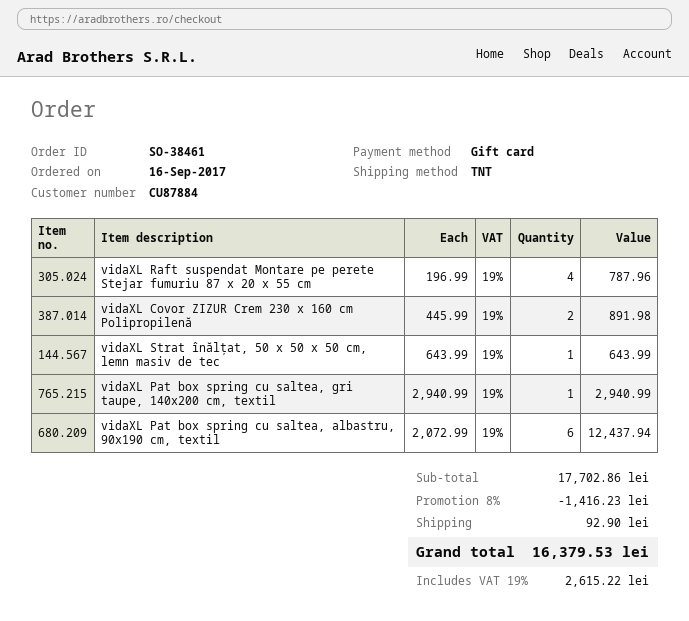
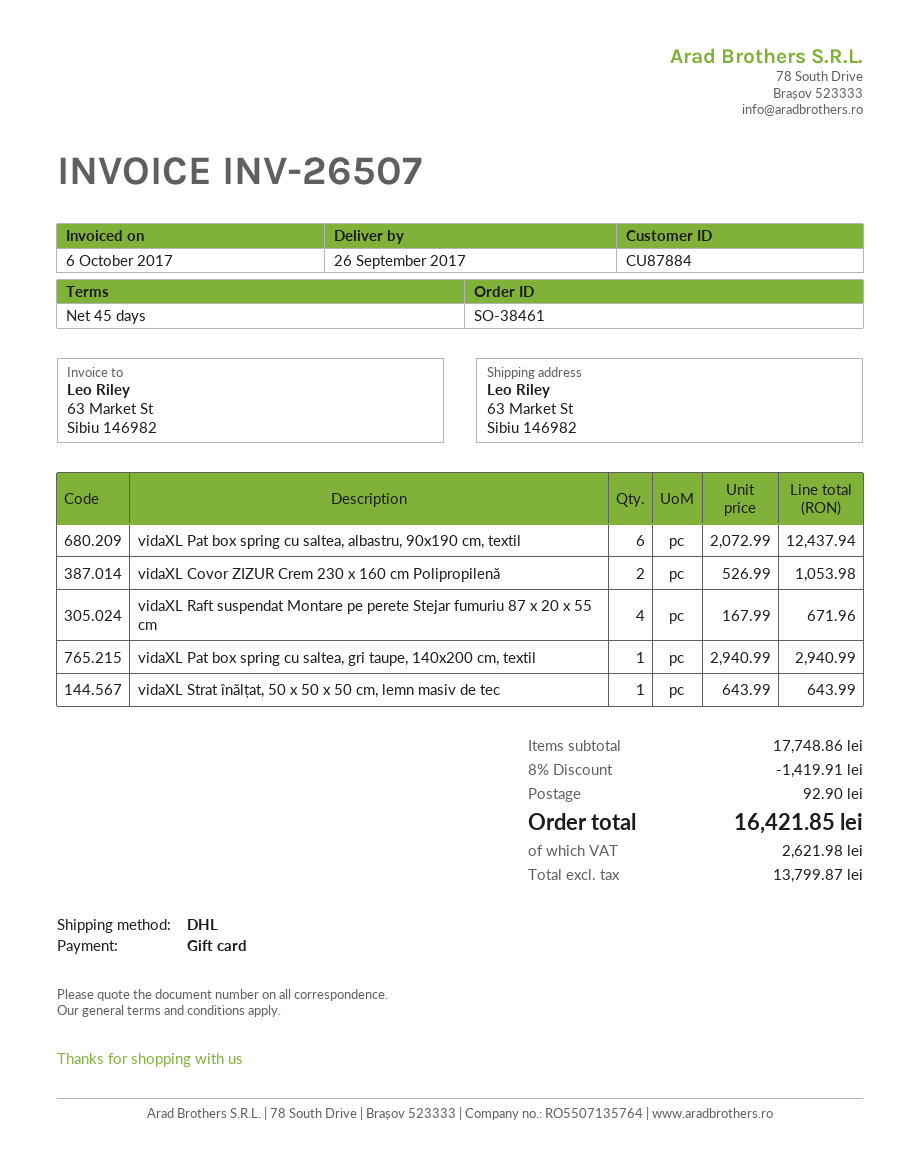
shipping method: TNT -> DHL
vidaXL Raft suspendat Montare pe perete Stejar fumuriu 87 x 20 x 55 cm: 4 x 196.99 = 787.96 -> 4 x 167.99 = 671.96
vidaXL Covor ZIZUR Crem 230 x 160 cm Polipropilenă: 2 x 445.99 = 891.98 -> 2 x 526.99 = 1053.98
subtotal: 17702.86 -> 17748.86
discount: 8% = 1416.23 -> 8% = 1419.91
tax: 2615.22 -> 2621.98
total: 16379.53 -> 16421.85

